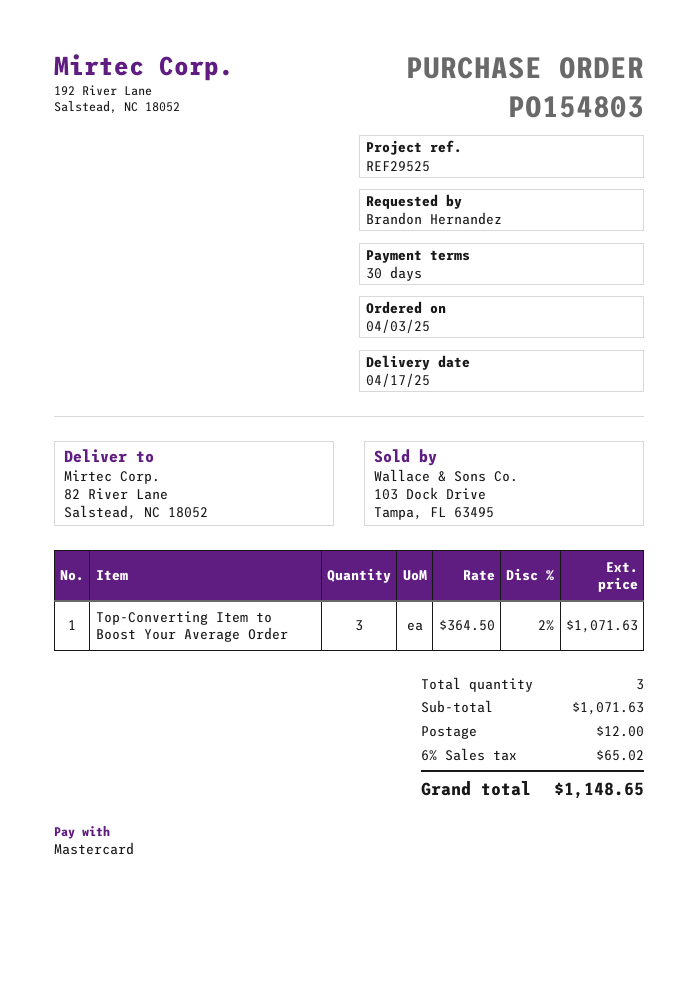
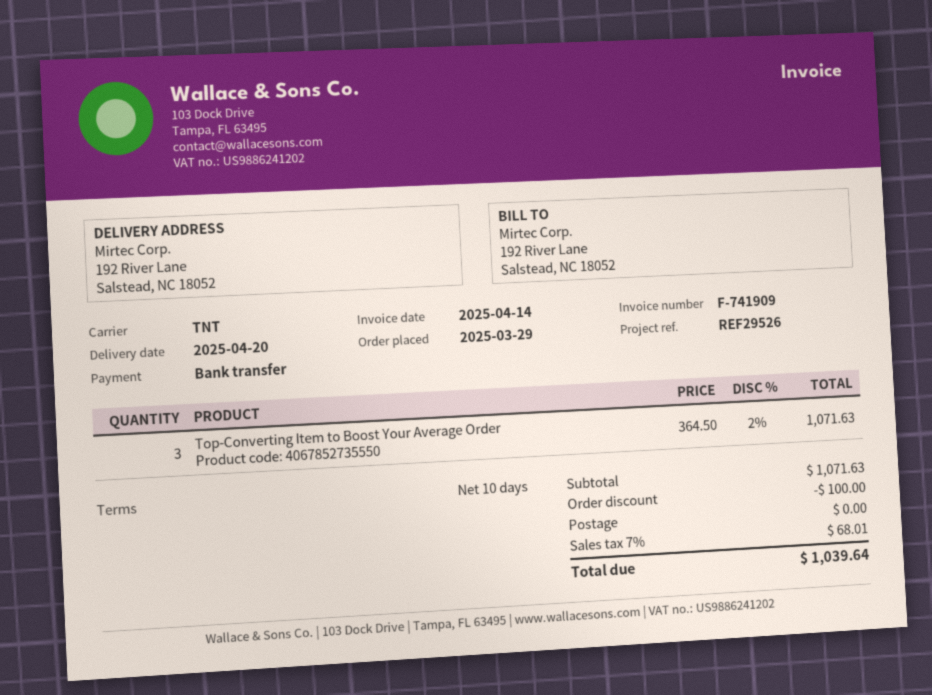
order date: 2025-04-03 -> 2025-03-29
delivery date: 2025-04-17 -> 2025-04-20
payment terms: 30 days -> 10 days
reference: REF29525 -> REF29526
payment method: Mastercard -> bank transfer
ship to: 82 River Lane, Salstead, NC 18052 -> 192 River Lane, Salstead, NC 18052
discount: none -> 100.00
shipping: 12.00 -> 0.00
tax: 6% = 65.02 -> 7% = 68.01
total: 1148.65 -> 1039.64

